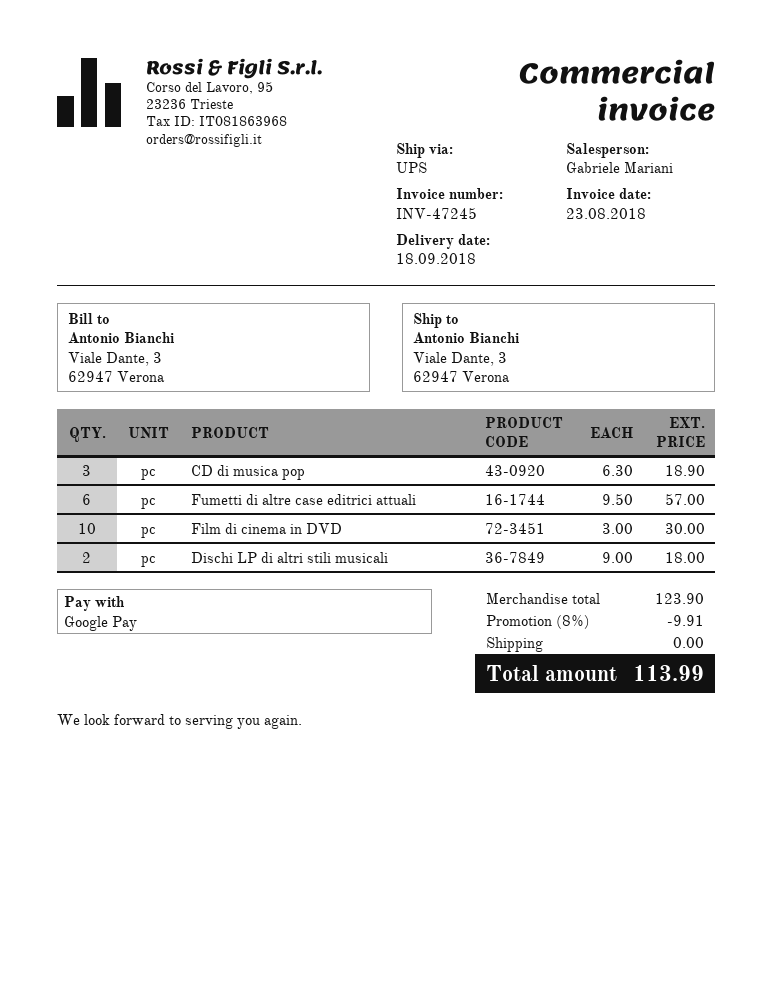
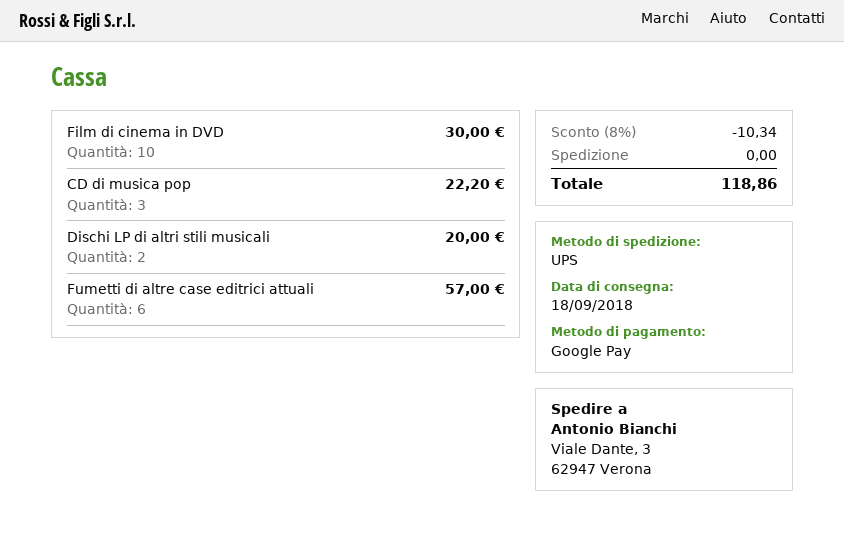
CD di musica pop: 3 for 18.90 -> 3 for 22.20
Dischi LP di altri stili musicali: 2 for 18.00 -> 2 for 20.00
discount: 8% = 9.91 -> 8% = 10.34
total: 113.99 -> 118.86

